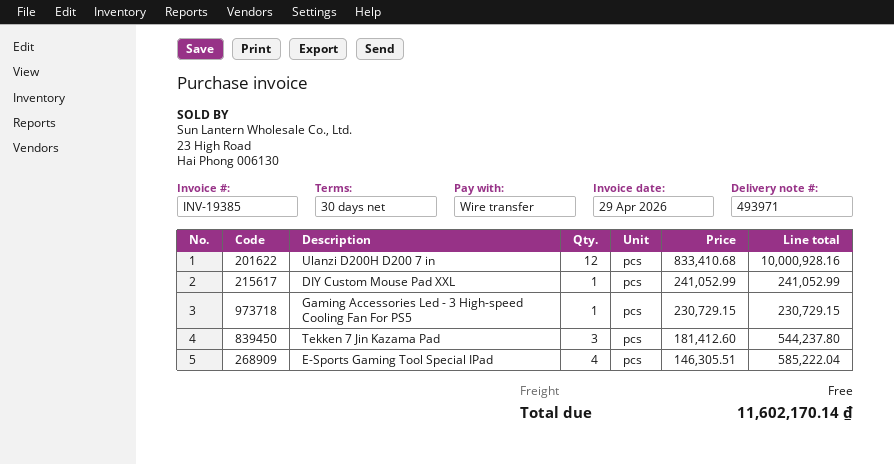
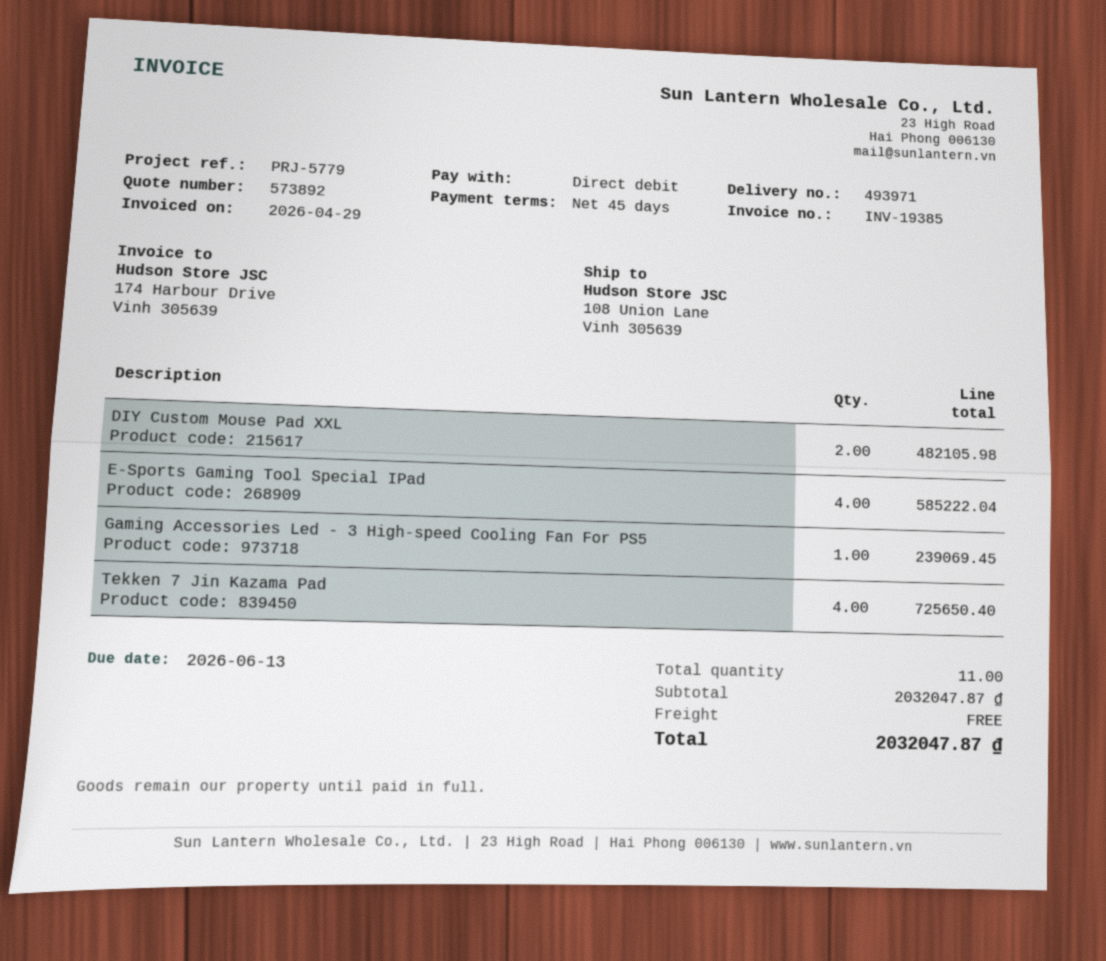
payment terms: 30 days -> 45 days
payment method: bank transfer -> direct debit
Ulanzi D200H D200 7 in: 12 for 10000928.16 -> none
DIY Custom Mouse Pad XXL: 1 for 241052.99 -> 2 for 482105.98
Gaming Accessories Led - 3 High-speed Cooling Fan For PS5: 1 for 230729.15 -> 1 for 239069.45
Tekken 7 Jin Kazama Pad: 3 for 544237.80 -> 4 for 725650.40
total: 11602170.14 -> 2032047.87

